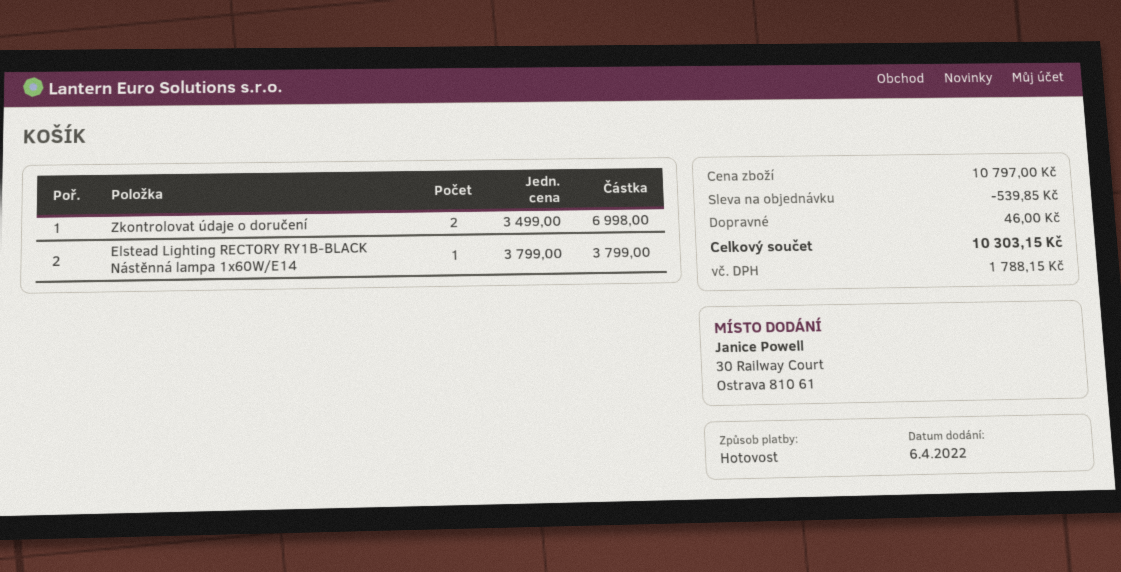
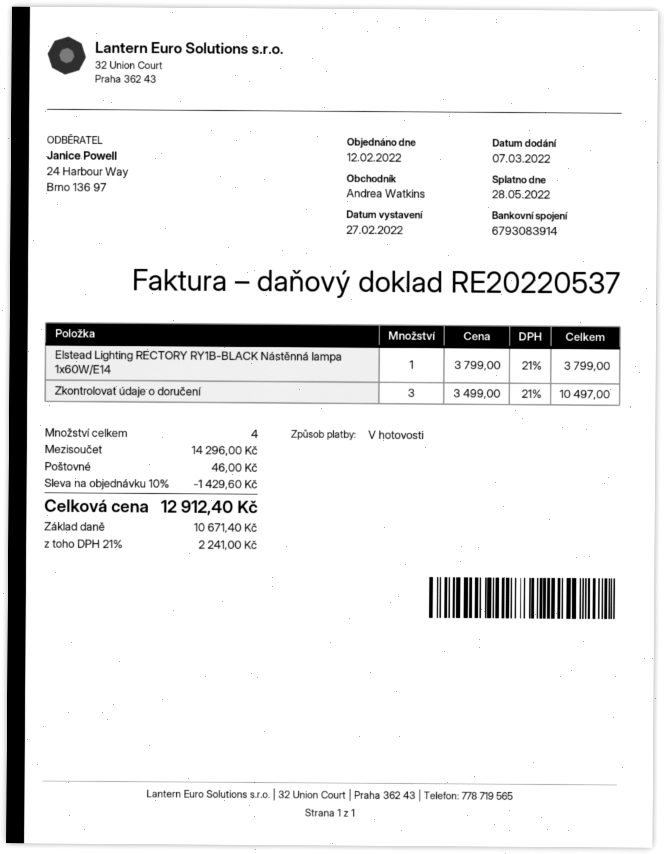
delivery date: 2022-04-06 -> 2022-03-07
Zkontrolovat údaje o doručení: 2 x 3499.00 = 6998.00 -> 3 x 3499.00 = 10497.00
subtotal: 10797.00 -> 14296.00
discount: 539.85 -> 1429.60
tax: 1788.15 -> 2241.00
total: 10303.15 -> 12912.40

